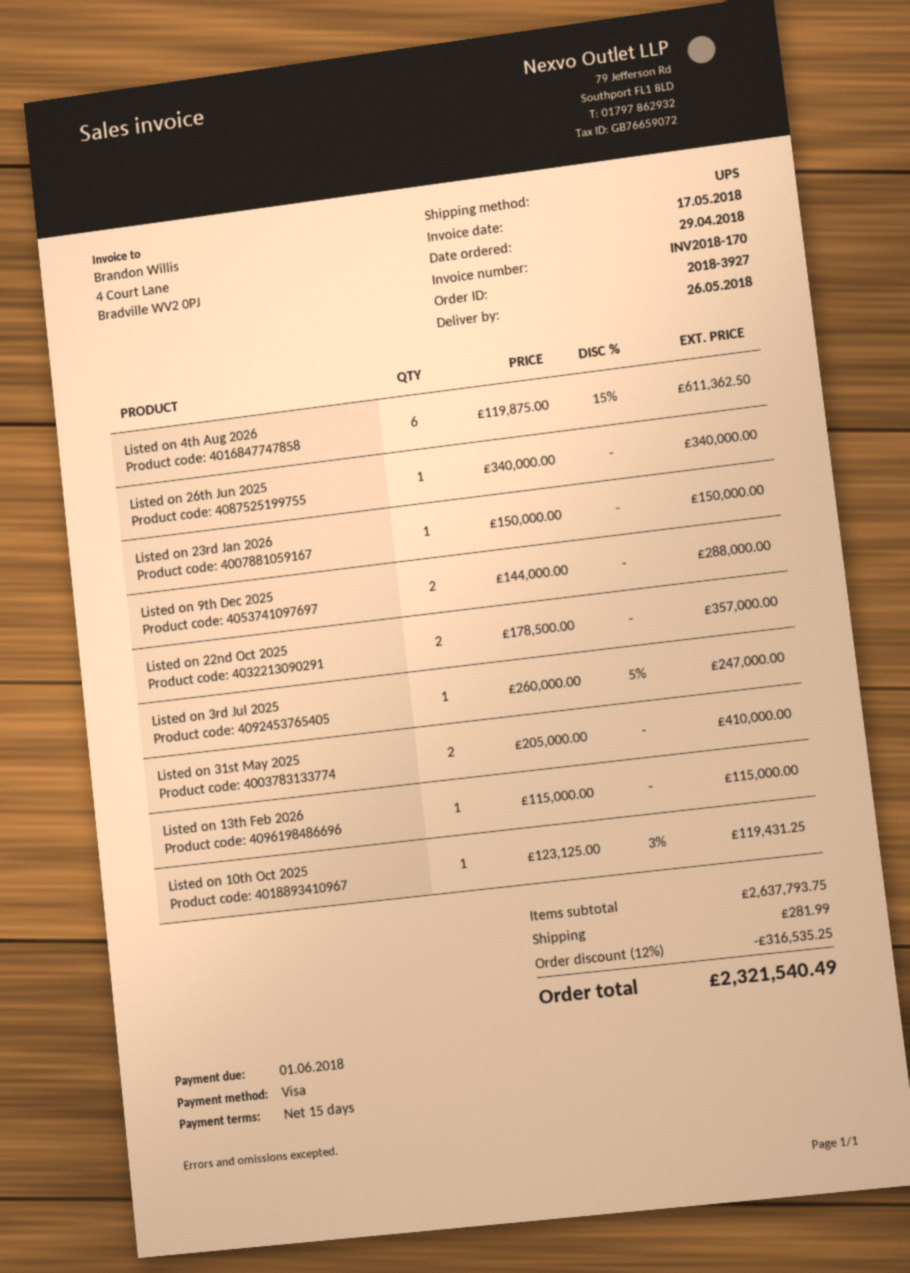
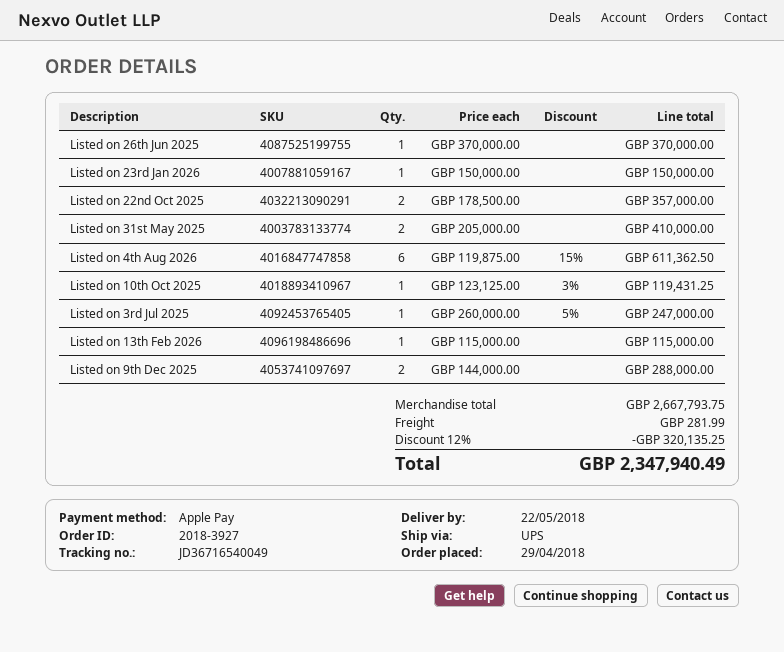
delivery date: 2018-05-26 -> 2018-05-22
payment method: Visa -> Apple Pay
Listed on 26th Jun 2025: 1 x 340000.00 = 340000.00 -> 1 x 370000.00 = 370000.00
subtotal: 2637793.75 -> 2667793.75
discount: 12% = 316535.25 -> 12% = 320135.25
total: 2321540.49 -> 2347940.49

